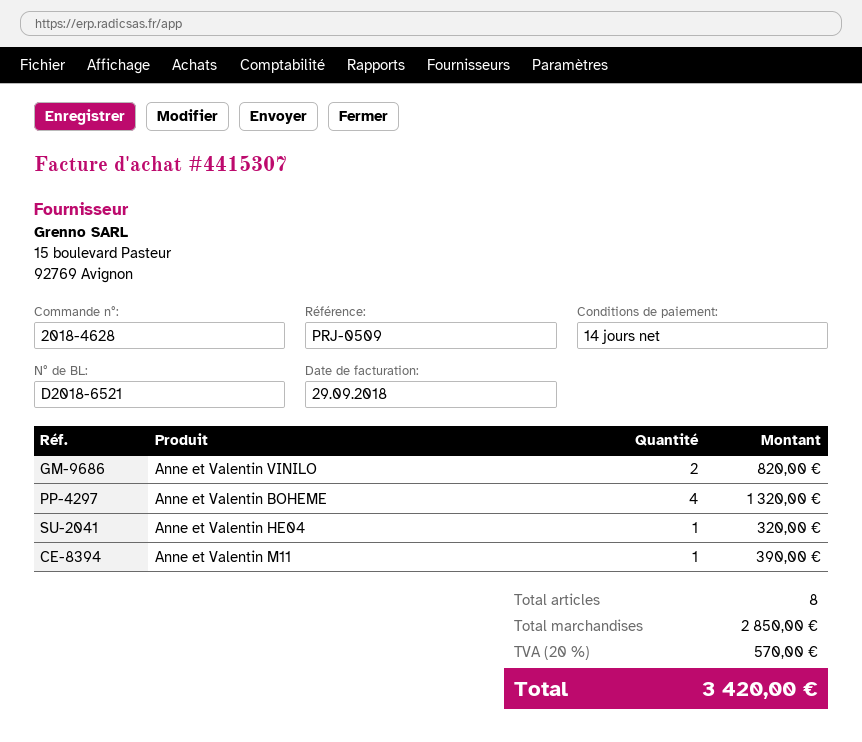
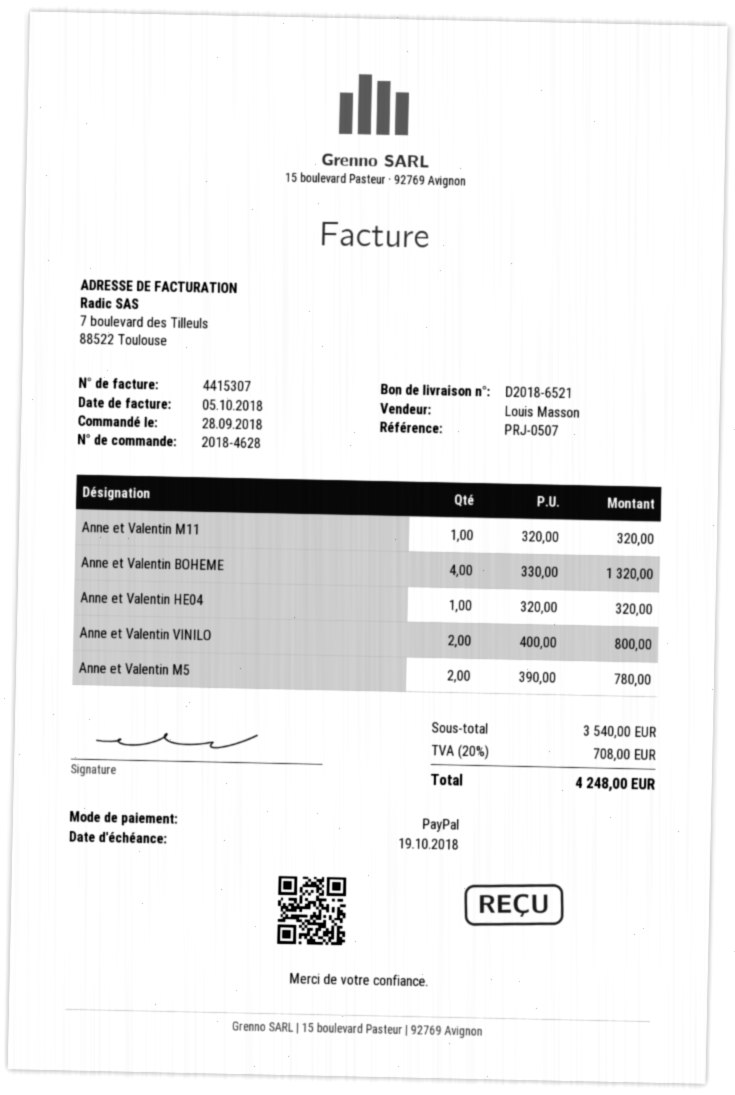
invoice date: 2018-09-29 -> 2018-10-05
reference: PRJ-0509 -> PRJ-0507
Anne et Valentin VINILO: 2 for 820.00 -> 2 for 800.00
Anne et Valentin M11: 1 for 390.00 -> 1 for 320.00
Anne et Valentin M5: none -> 2 for 780.00
subtotal: 2850.00 -> 3540.00
tax: 20% = 570.00 -> 20% = 708.00
total: 3420.00 -> 4248.00

